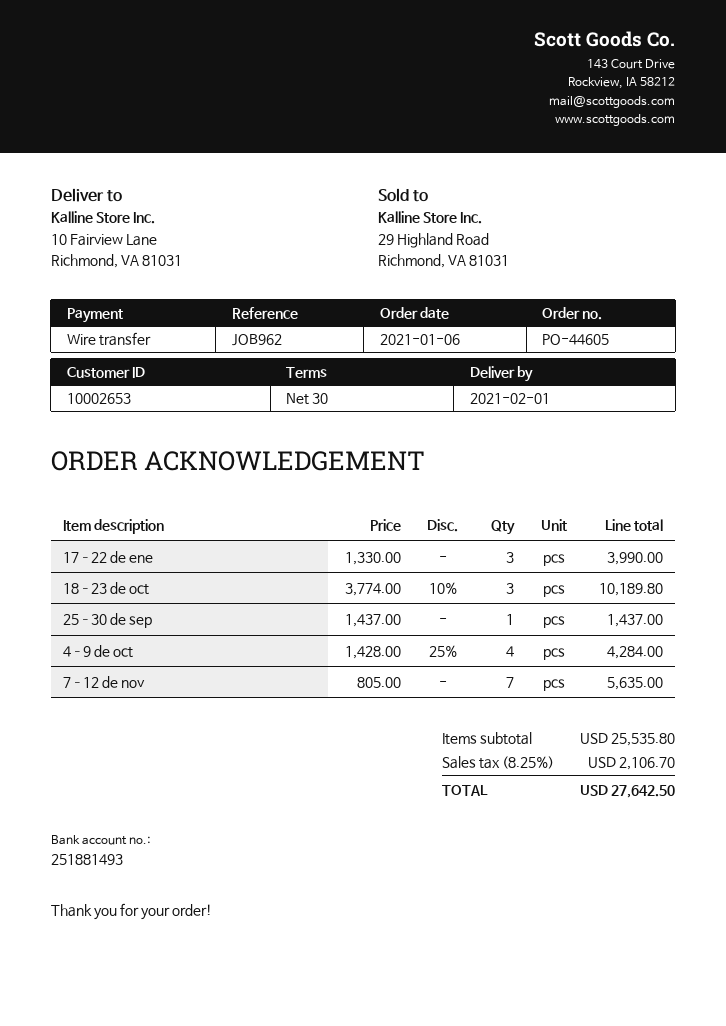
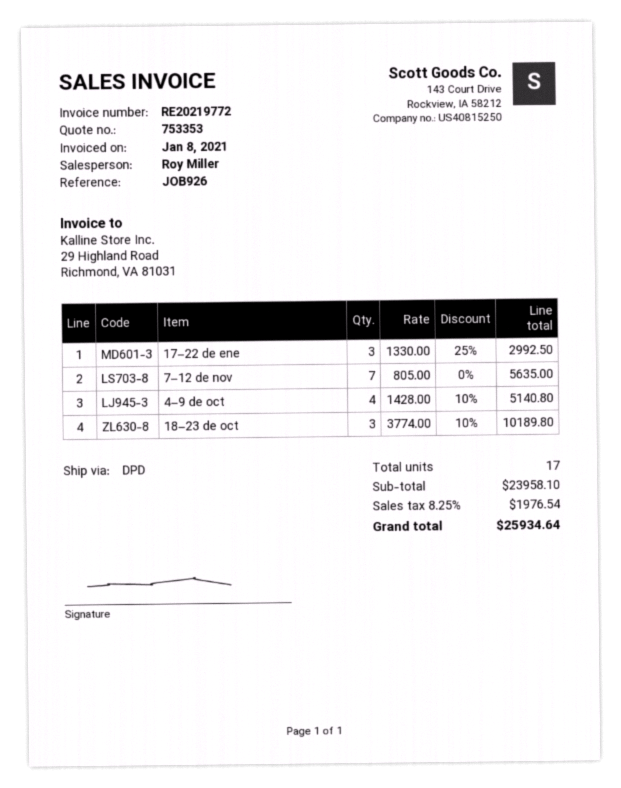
reference: JOB962 -> JOB926
17–22 de ene: 3 x 1330.00 = 3990.00 -> 3 x 1330.00 - 25% = 2992.50
25–30 de sep: 1 x 1437.00 = 1437.00 -> none
4–9 de oct: 4 x 1428.00 - 25% = 4284.00 -> 4 x 1428.00 - 10% = 5140.80
subtotal: 25535.80 -> 23958.10
tax: 8.25% = 2106.70 -> 8.25% = 1976.54
total: 27642.50 -> 25934.64

